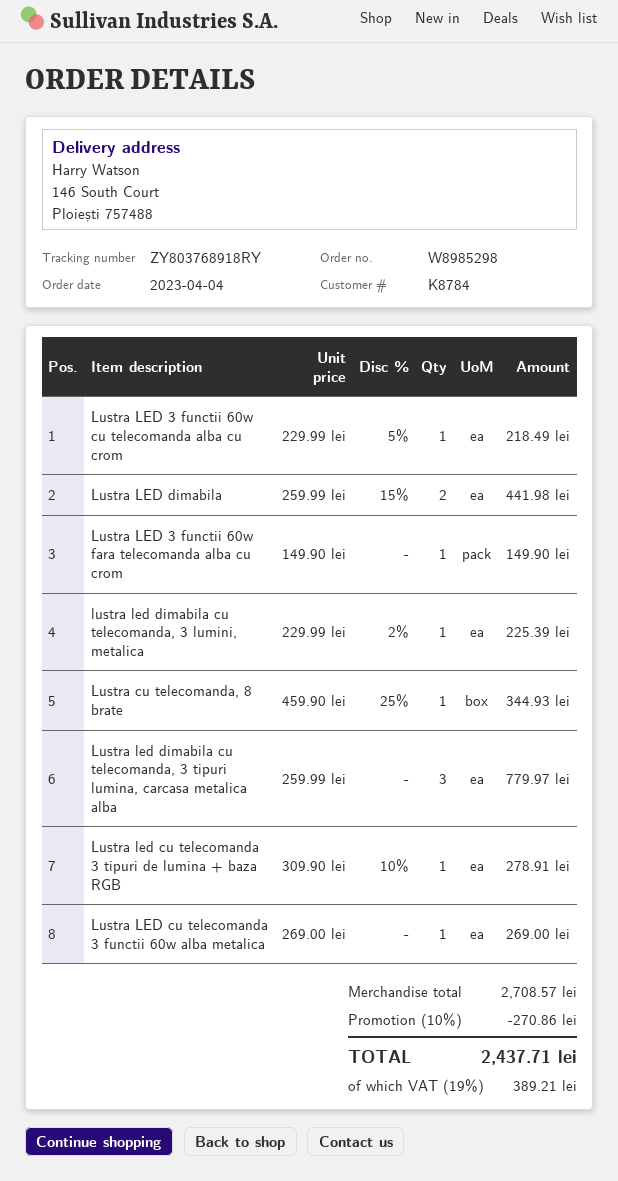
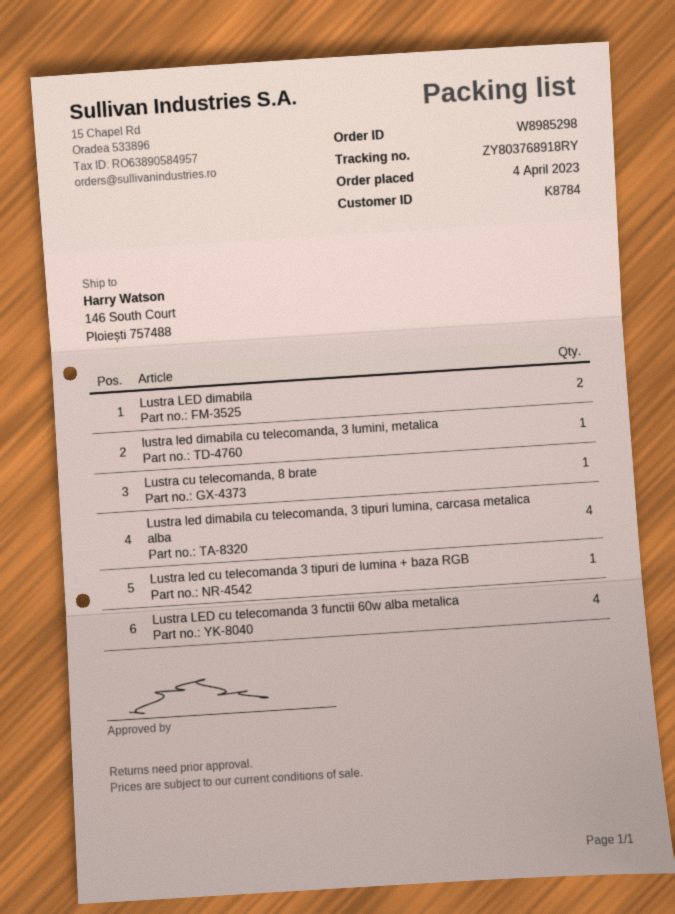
Lustra LED 3 functii 60w cu telecomanda alba cu crom: 1 -> none
Lustra LED 3 functii 60w fara telecomanda alba cu crom: 1 -> none
Lustra led dimabila cu telecomanda, 3 tipuri lumina, carcasa metalica alba: 3 -> 4
Lustra LED cu telecomanda 3 functii 60w alba metalica: 1 -> 4

